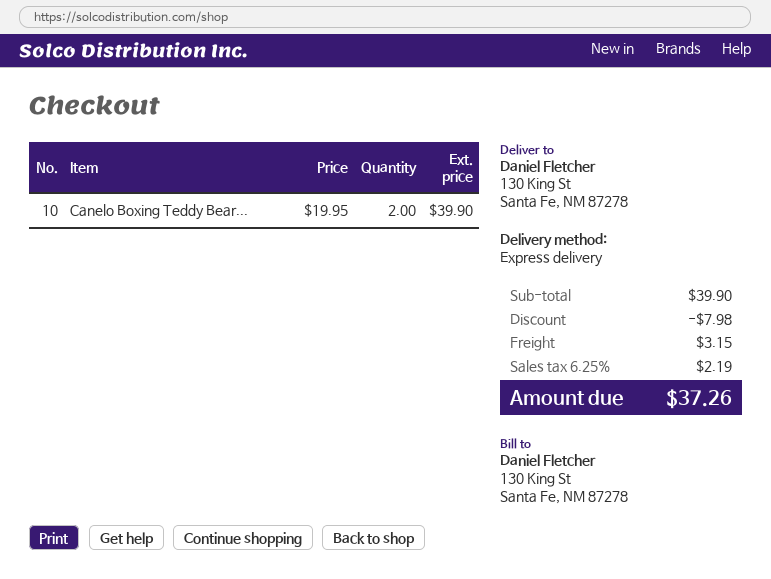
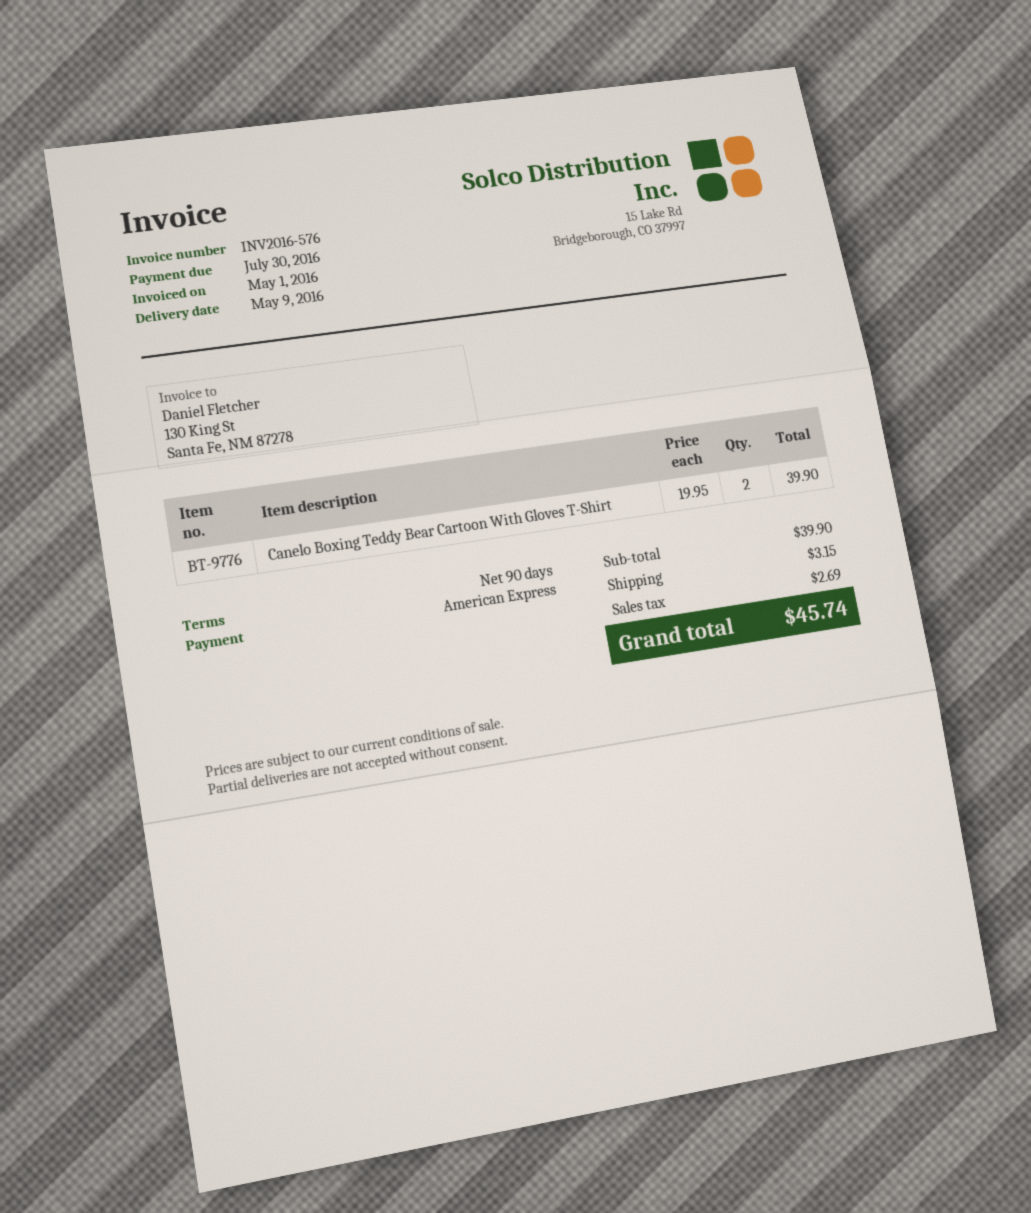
discount: 7.98 -> none
tax: 2.19 -> 2.69
total: 37.26 -> 45.74

